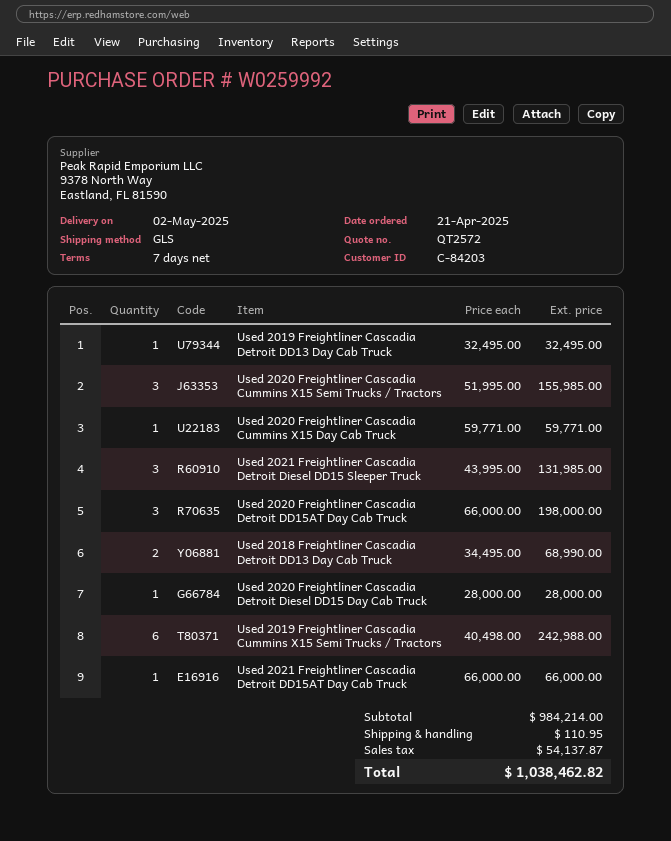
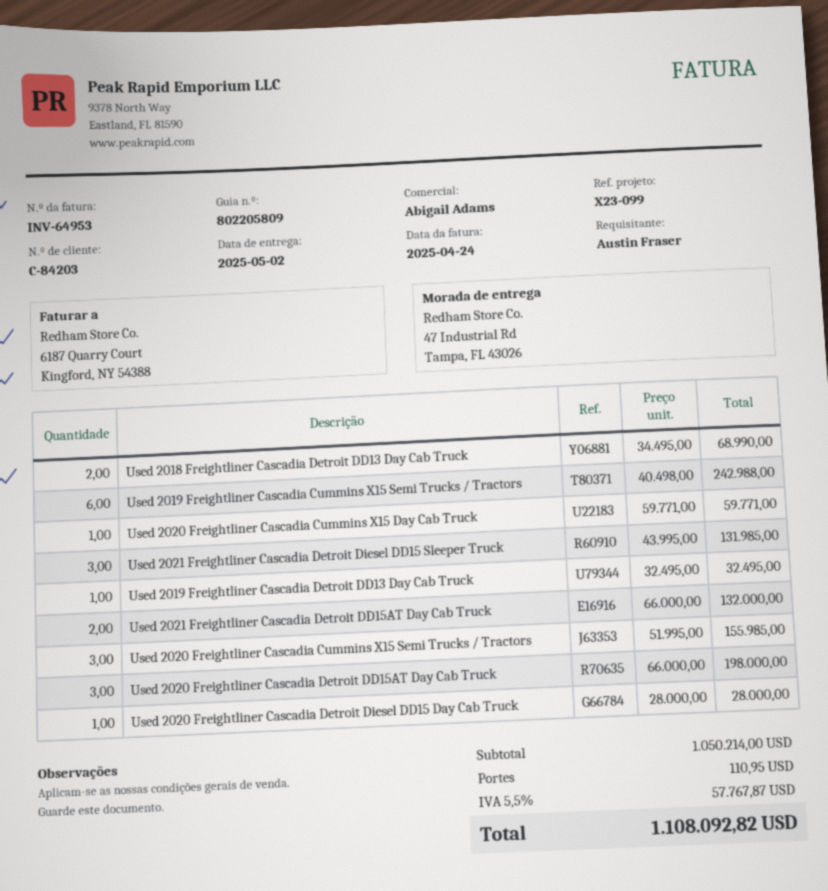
Used 2021 Freightliner Cascadia Detroit DD15AT Day Cab Truck: 1 x 66000.00 = 66000.00 -> 2 x 66000.00 = 132000.00
subtotal: 984214.00 -> 1050214.00
tax: 54137.87 -> 57767.87
total: 1038462.82 -> 1108092.82

